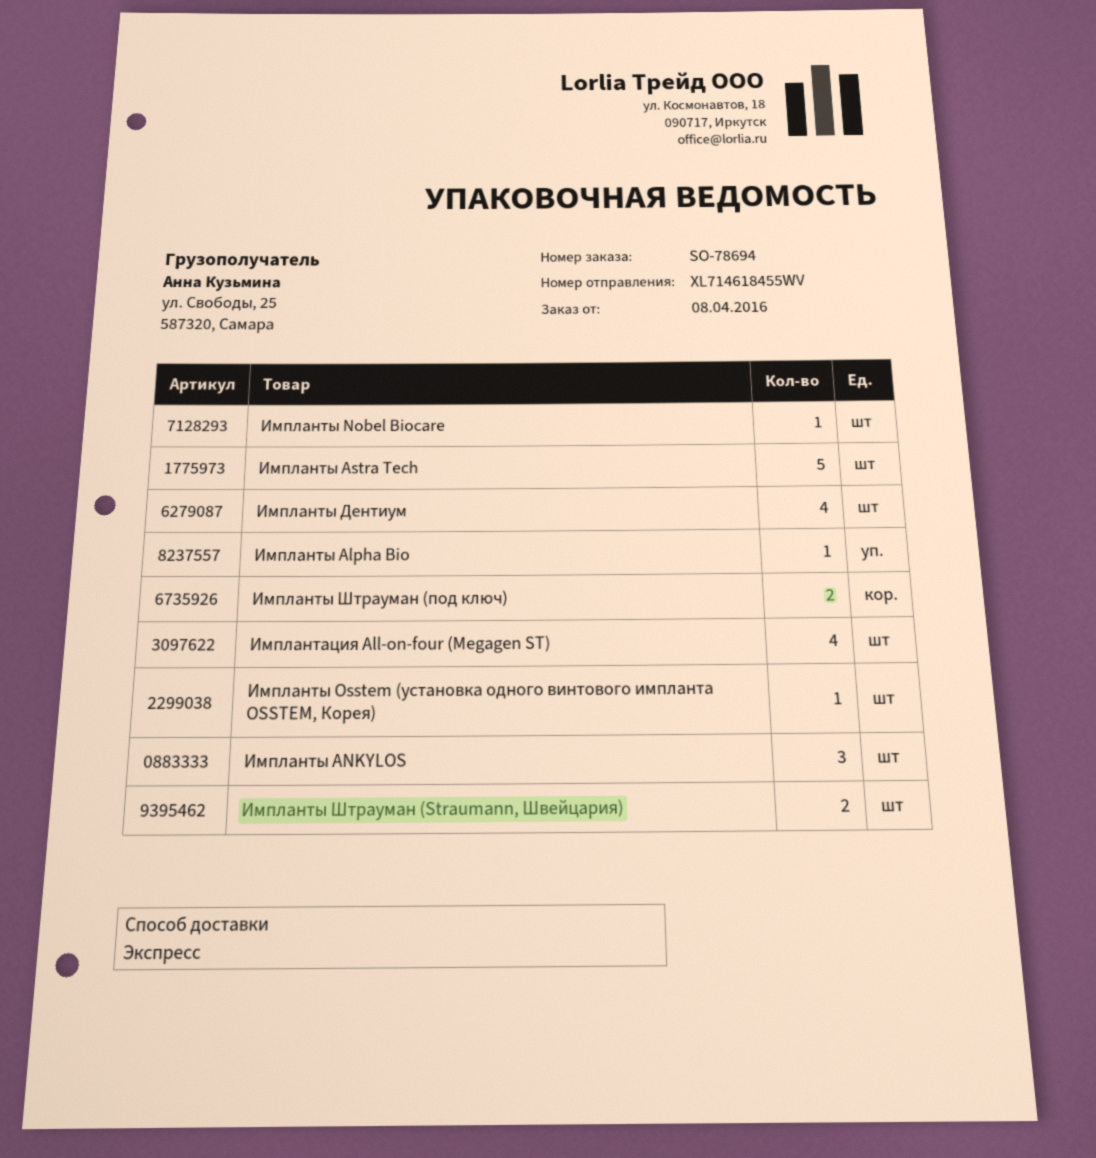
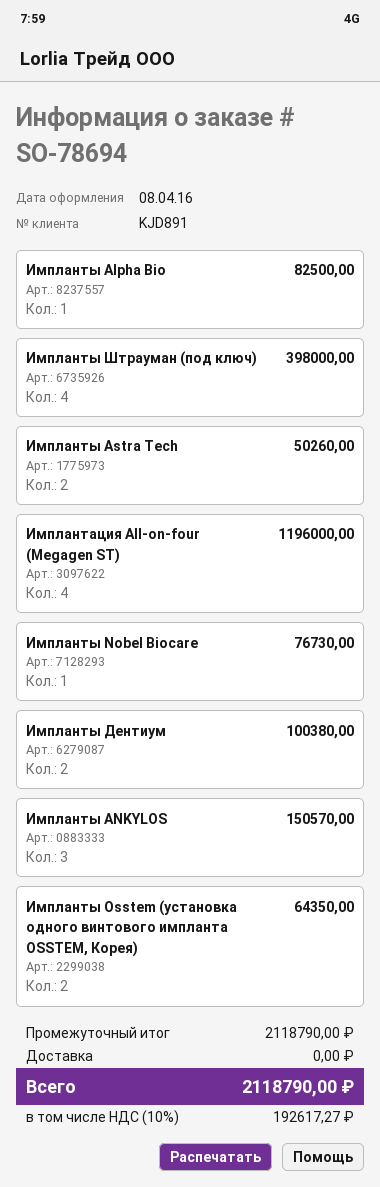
Импланты Astra Tech: 5 -> 2
Импланты Дентиум: 4 -> 2
Импланты Штрауман (под ключ): 2 -> 4
Импланты Osstem (установка одного винтового импланта OSSTEM, Корея): 1 -> 2
Импланты Штрауман (Straumann, Швейцария): 2 -> none

